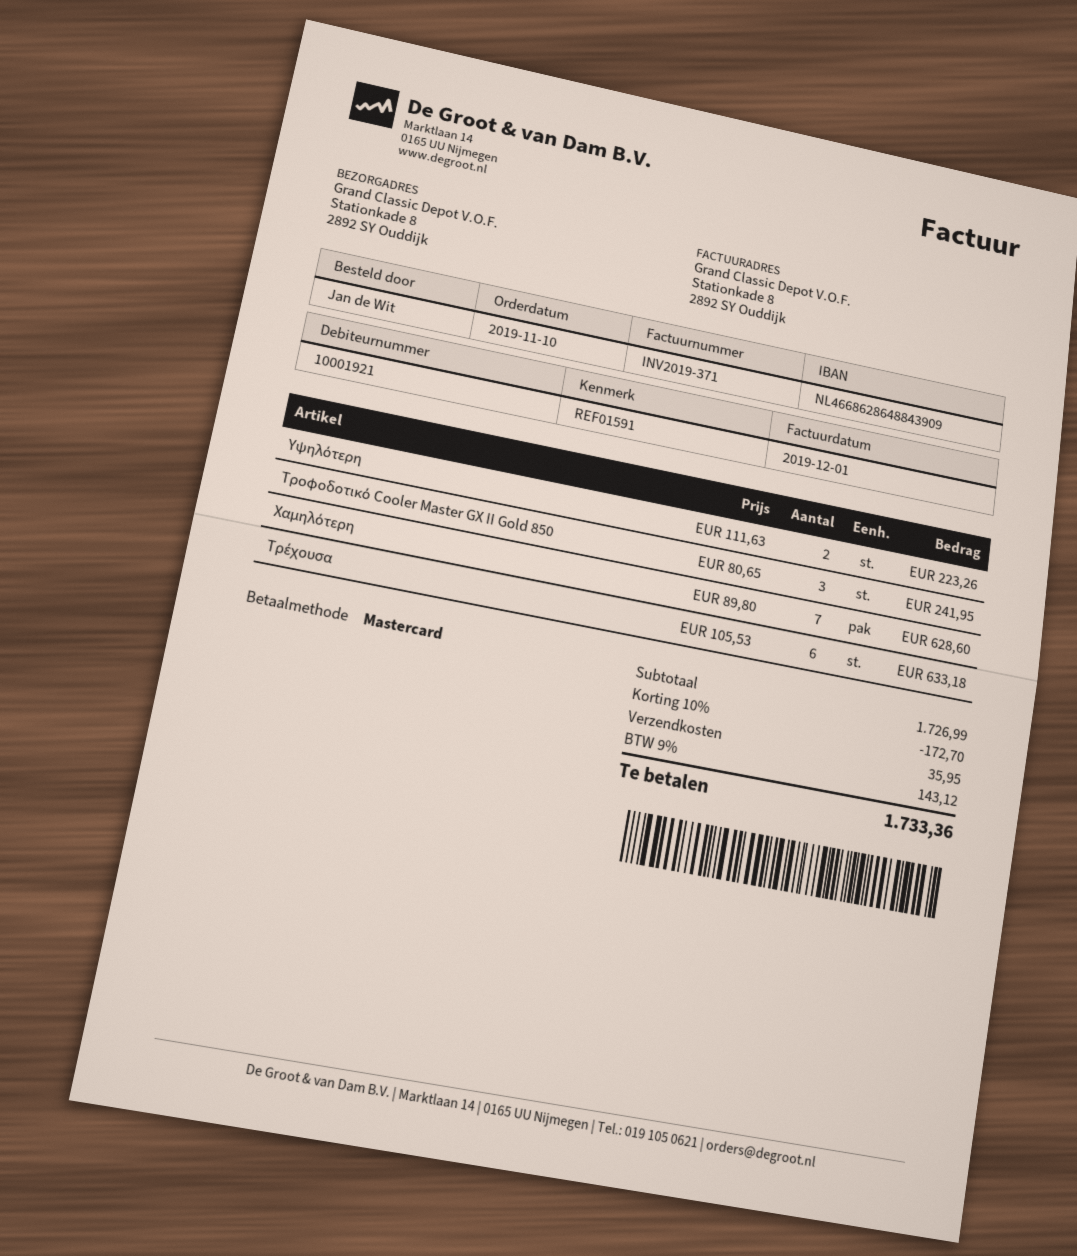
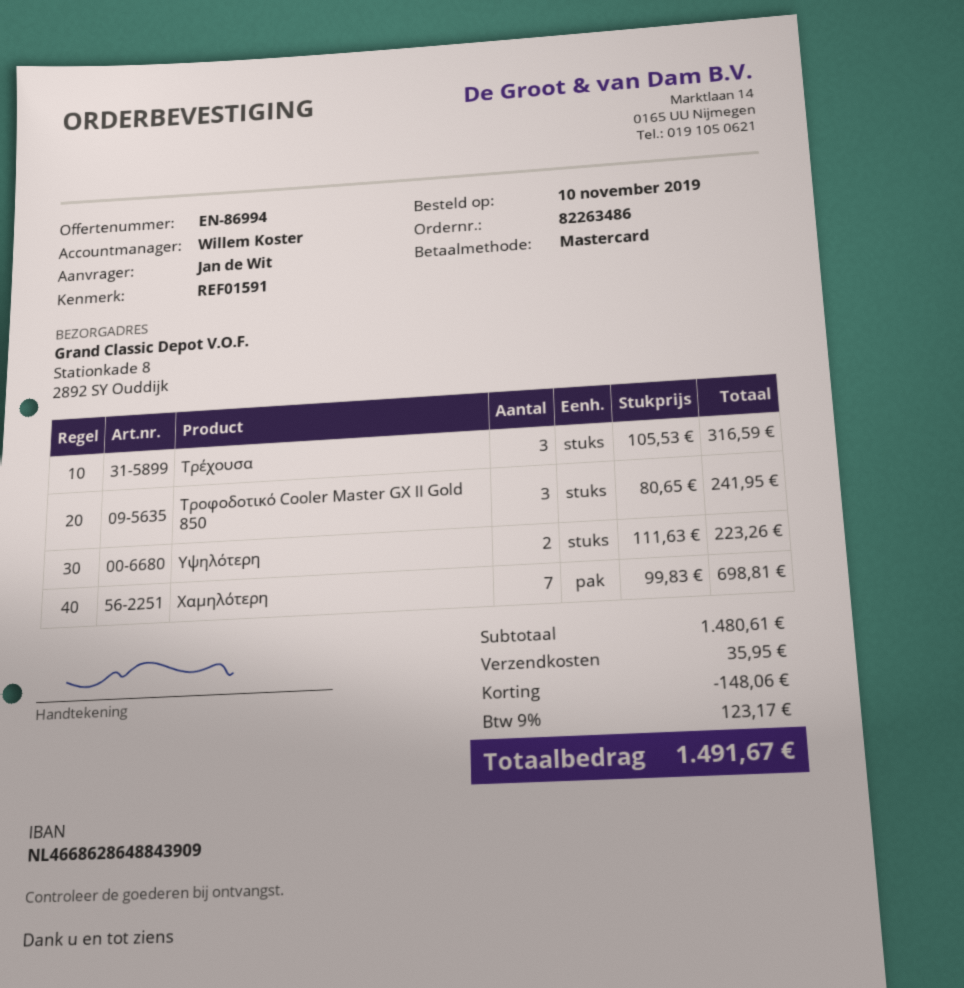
Χαμηλότερη: 7 x 89.80 = 628.60 -> 7 x 99.83 = 698.81
Τρέχουσα: 6 x 105.53 = 633.18 -> 3 x 105.53 = 316.59
subtotal: 1726.99 -> 1480.61
discount: 172.70 -> 148.06
tax: 9% = 143.12 -> 9% = 123.17
total: 1733.36 -> 1491.67

